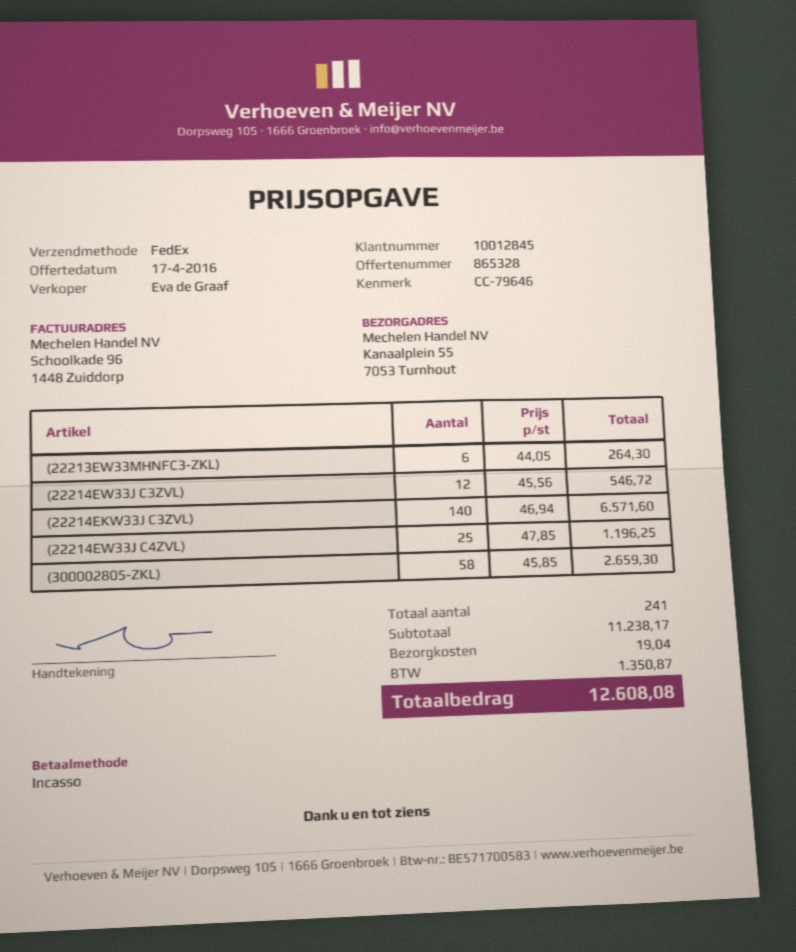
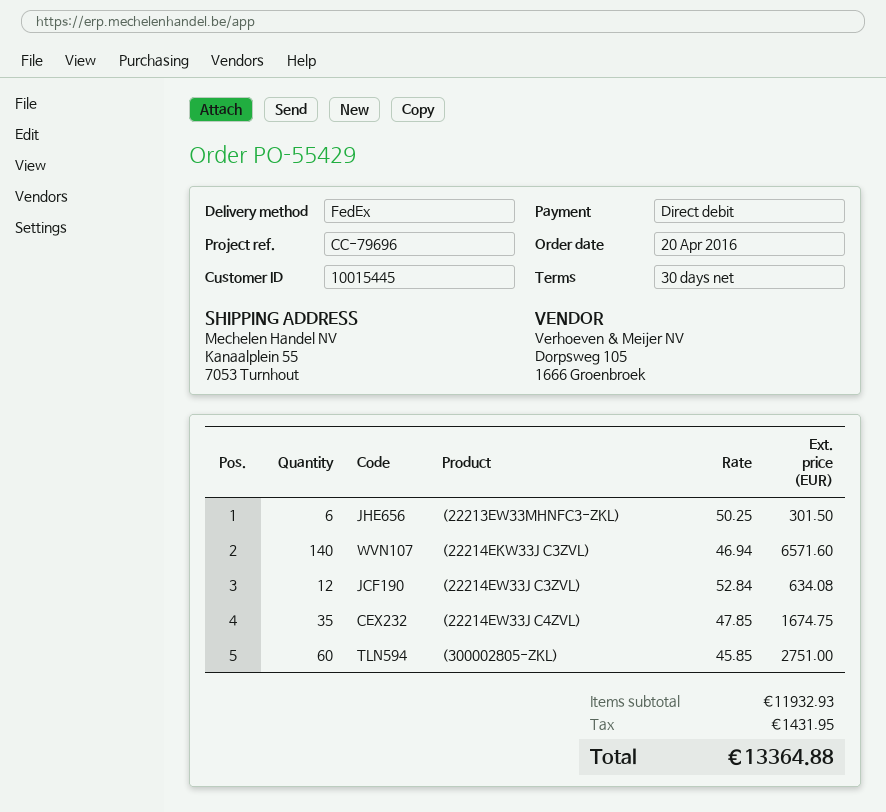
customer number: 10012845 -> 10015445
reference: CC-79646 -> CC-79696
(22213EW33MHNFC3-ZKL): 6 x 44.05 = 264.30 -> 6 x 50.25 = 301.50
(22214EW33J C3ZVL): 12 x 45.56 = 546.72 -> 12 x 52.84 = 634.08
(22214EW33J C4ZVL): 25 x 47.85 = 1196.25 -> 35 x 47.85 = 1674.75
(300002805-ZKL): 58 x 45.85 = 2659.30 -> 60 x 45.85 = 2751.00
subtotal: 11238.17 -> 11932.93
shipping: 19.04 -> none
tax: 1350.87 -> 1431.95
total: 12608.08 -> 13364.88

